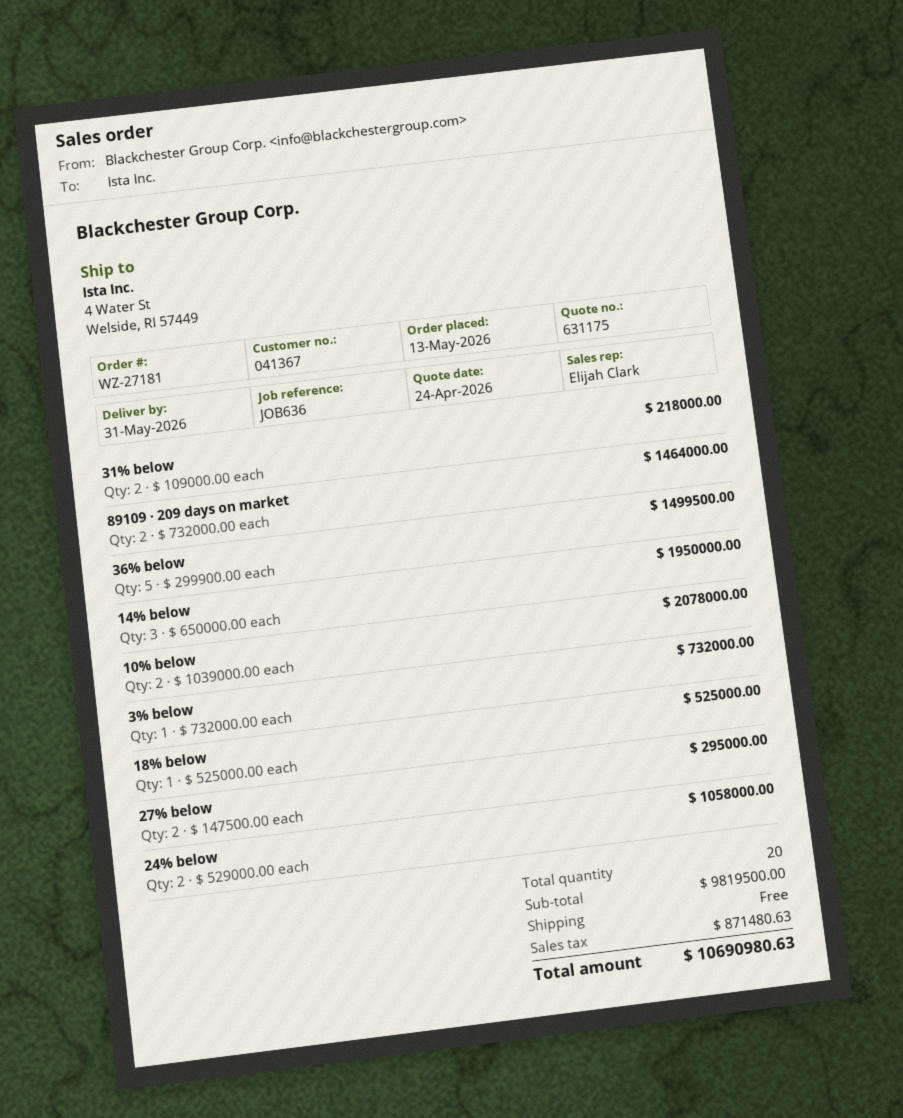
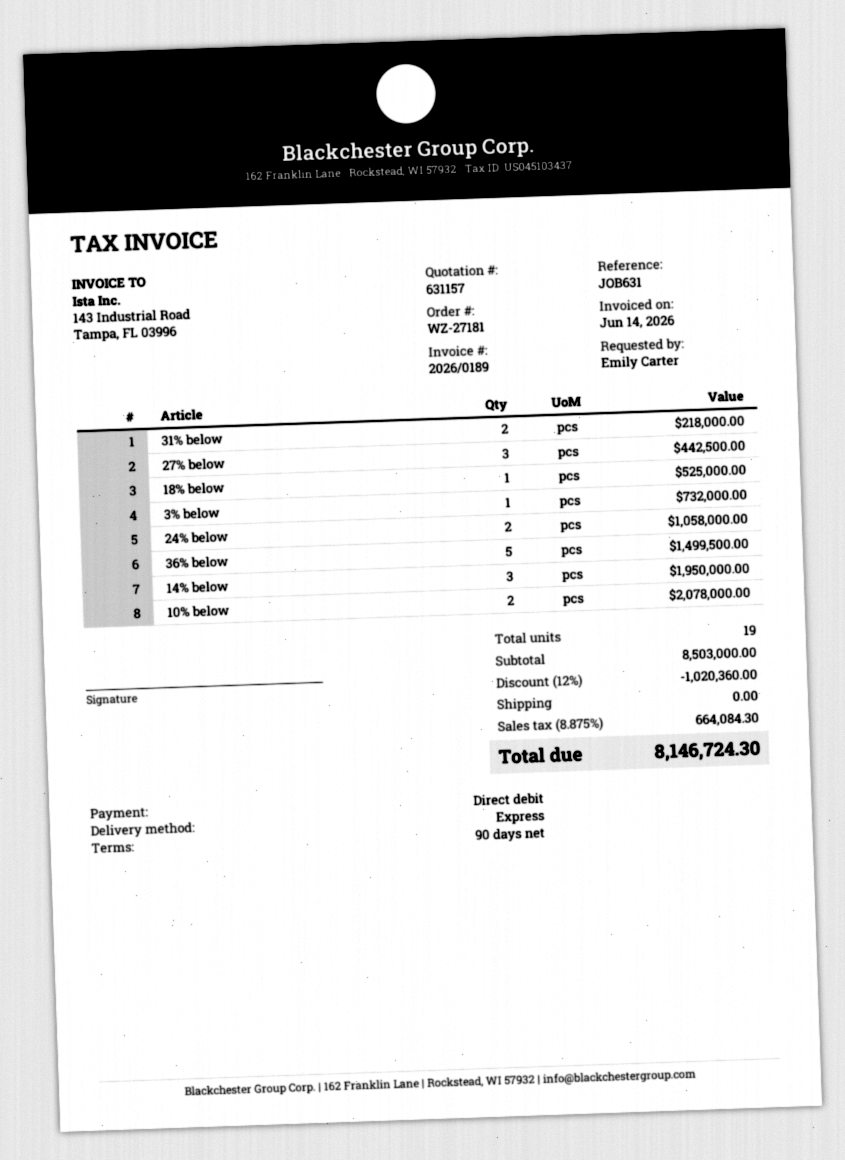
quote number: 631175 -> 631157
reference: JOB636 -> JOB631
89109 · 209 days on market: 2 for 1464000.00 -> none
27% below: 2 for 295000.00 -> 3 for 442500.00
total quantity: 20 -> 19
subtotal: 9819500.00 -> 8503000.00
discount: none -> 12% = 1020360.00
tax: 871480.63 -> 664084.30
total: 10690980.63 -> 8146724.30

